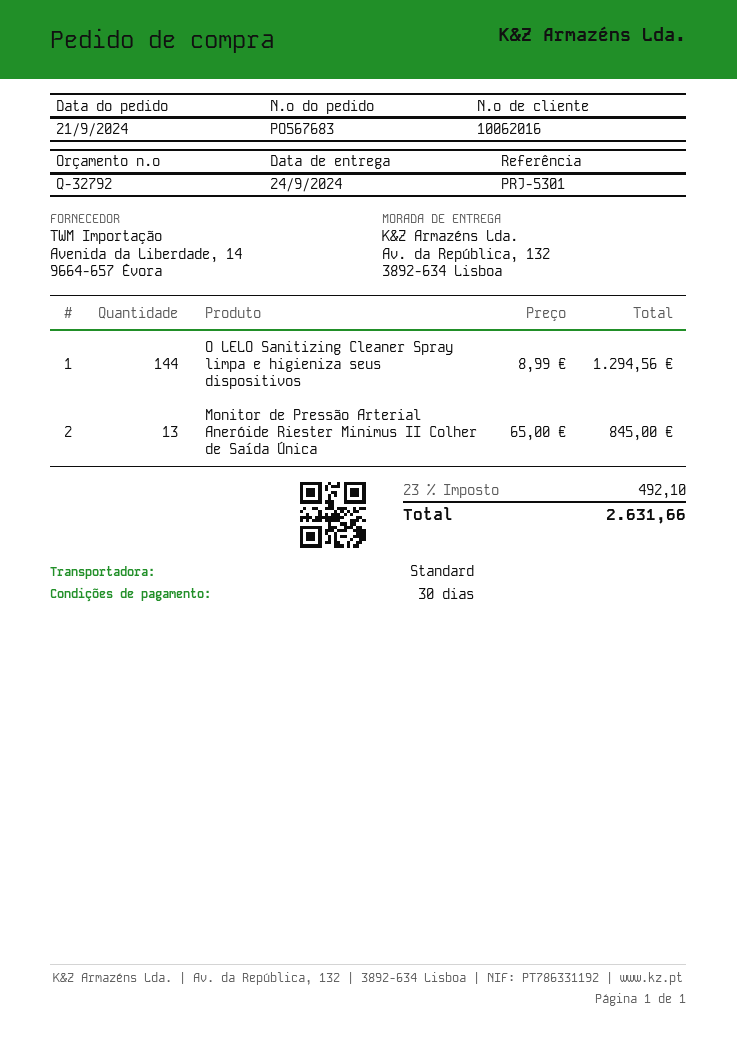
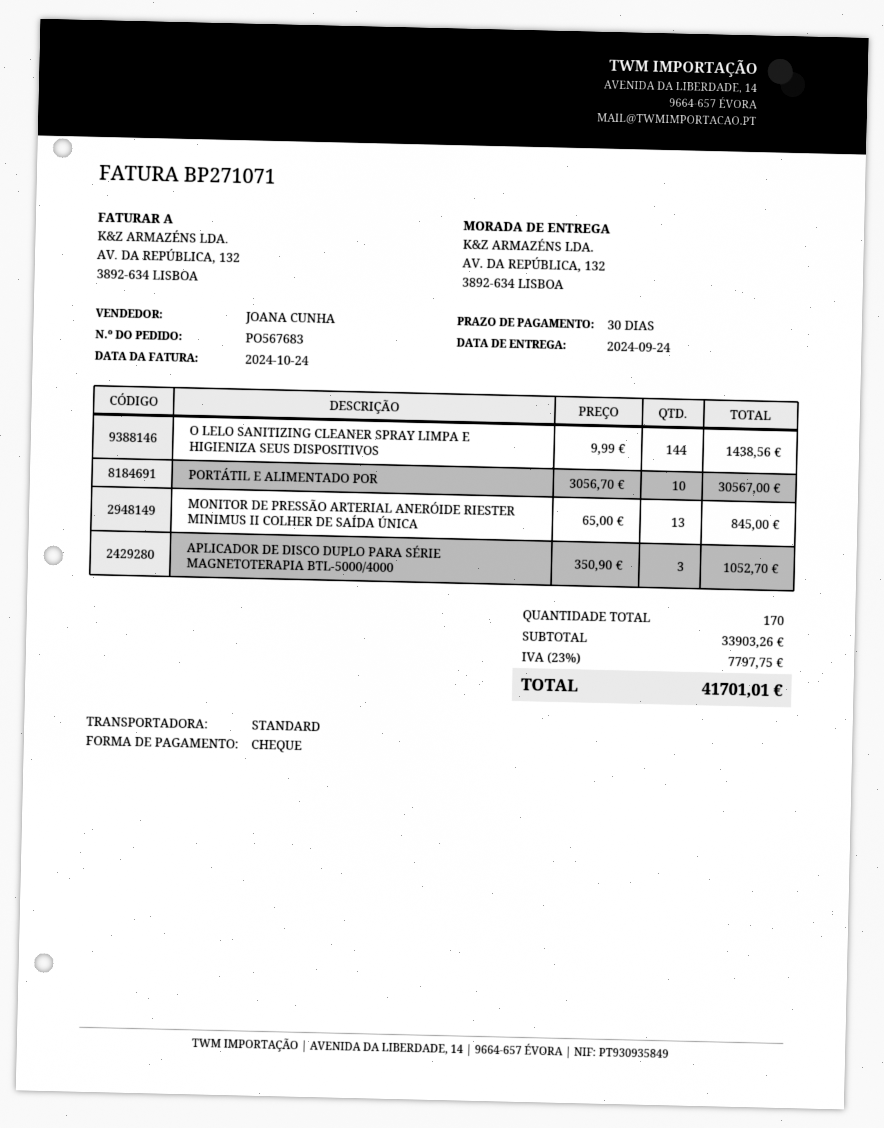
O LELO Sanitizing Cleaner Spray limpa e higieniza seus dispositivos: 144 x 8.99 = 1294.56 -> 144 x 9.99 = 1438.56
PORTÁTIL E ALIMENTADO POR: none -> 10 x 3056.70 = 30567.00
APLICADOR DE DISCO DUPLO PARA SÉRIE MAGNETOTERAPIA BTL-5000/4000: none -> 3 x 350.90 = 1052.70
tax: 23% = 492.10 -> 23% = 7797.75
total: 2631.66 -> 41701.01

